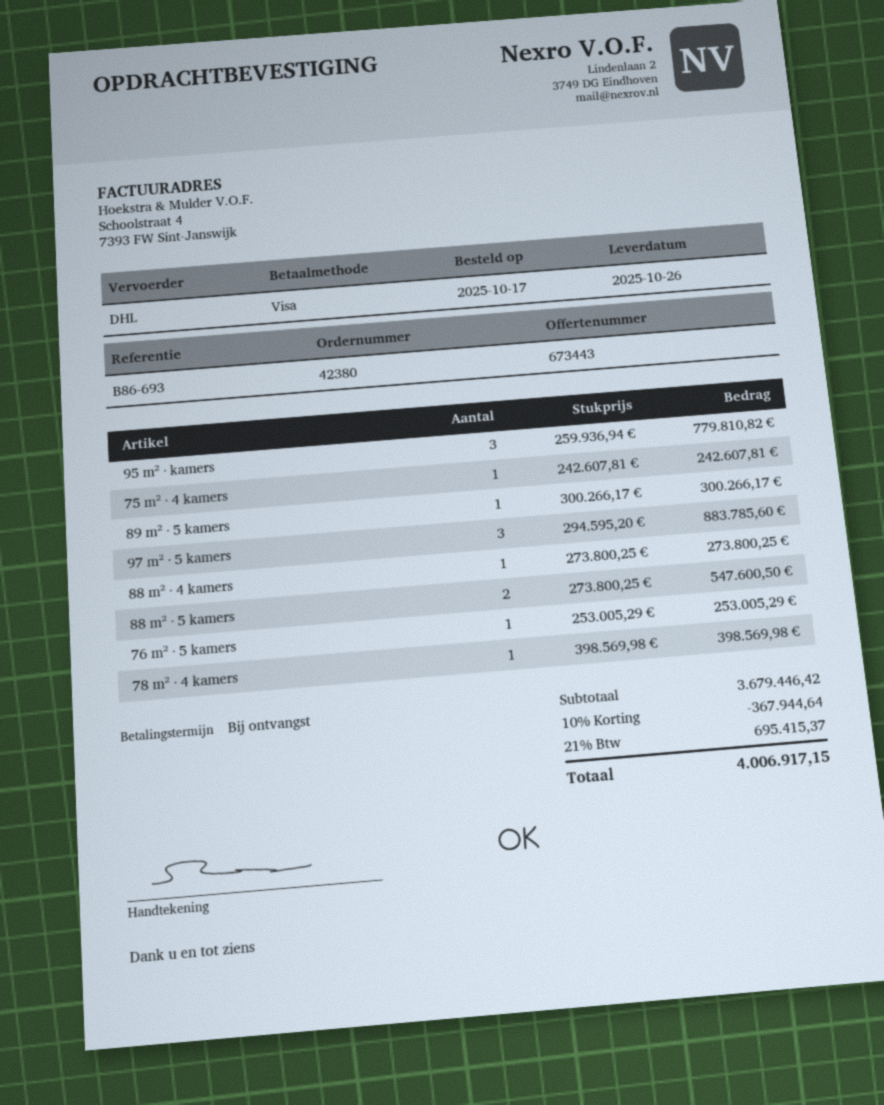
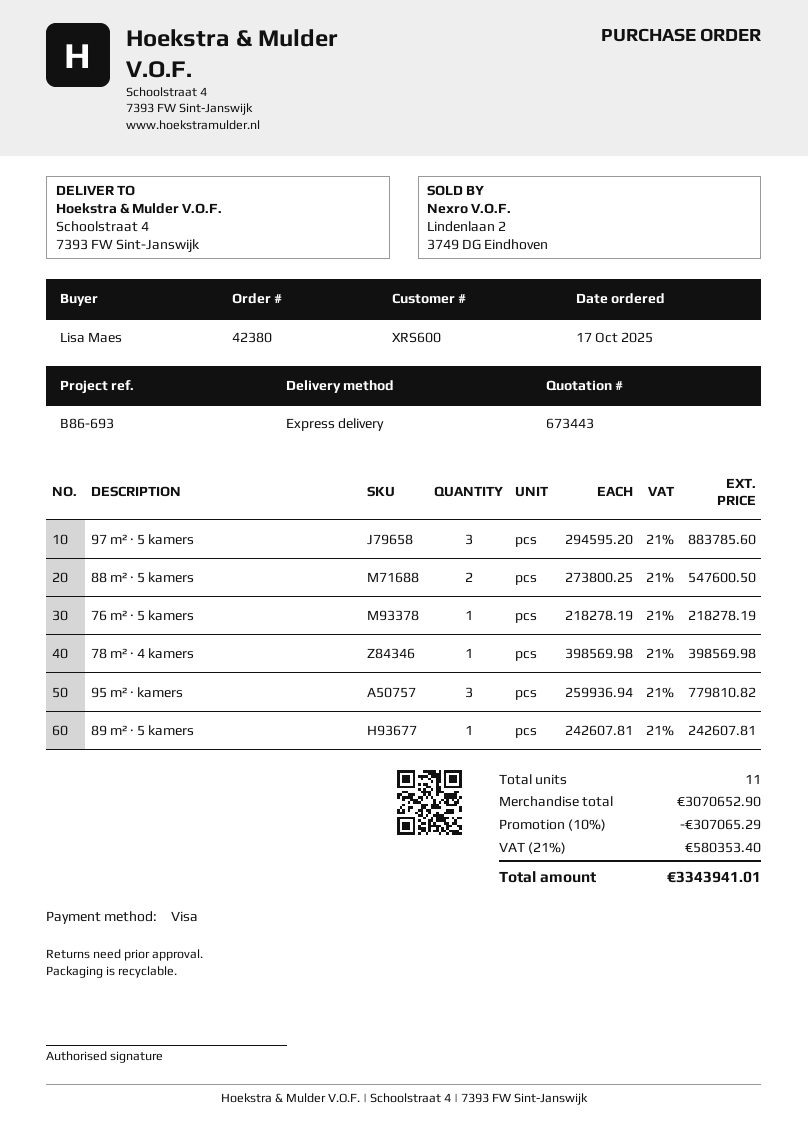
shipping method: DHL -> express
75 m² · 4 kamers: 1 x 242607.81 = 242607.81 -> none
89 m² · 5 kamers: 1 x 300266.17 = 300266.17 -> 1 x 242607.81 = 242607.81
88 m² · 4 kamers: 1 x 273800.25 = 273800.25 -> none
76 m² · 5 kamers: 1 x 253005.29 = 253005.29 -> 1 x 218278.19 = 218278.19
subtotal: 3679446.42 -> 3070652.90
discount: 10% = 367944.64 -> 10% = 307065.29
tax: 21% = 695415.37 -> 21% = 580353.40
total: 4006917.15 -> 3343941.01

